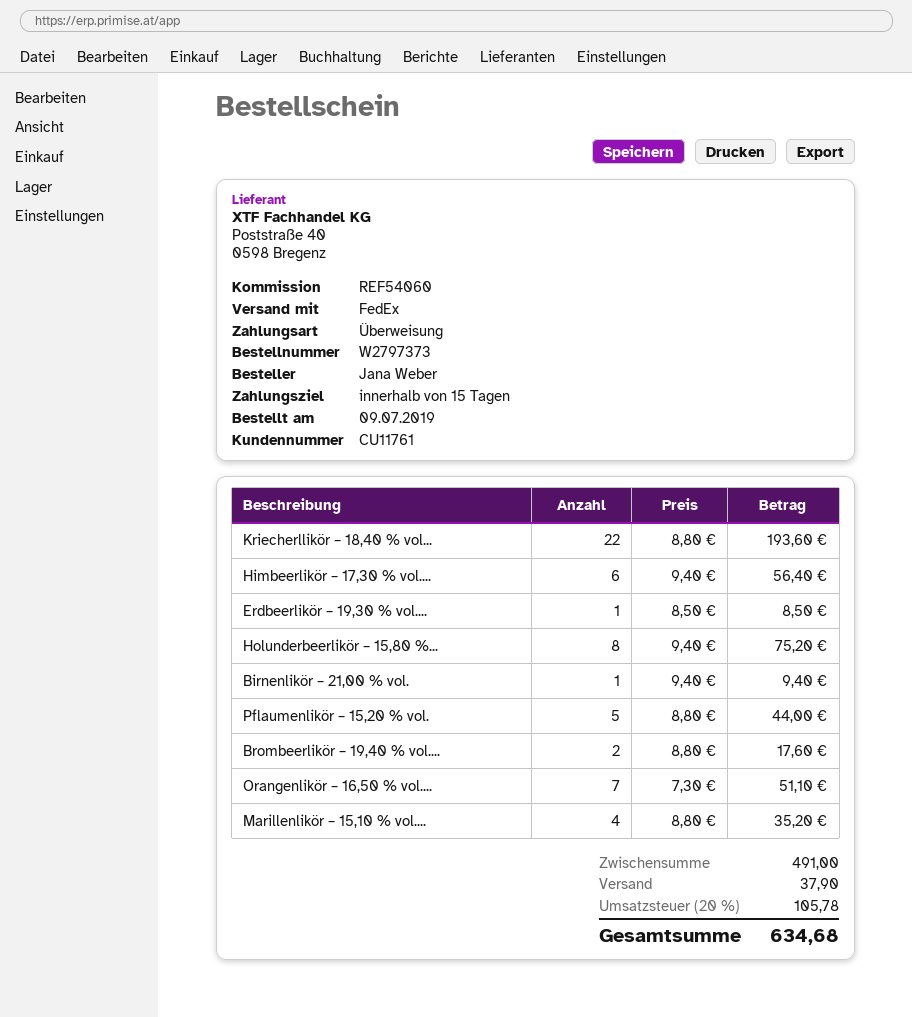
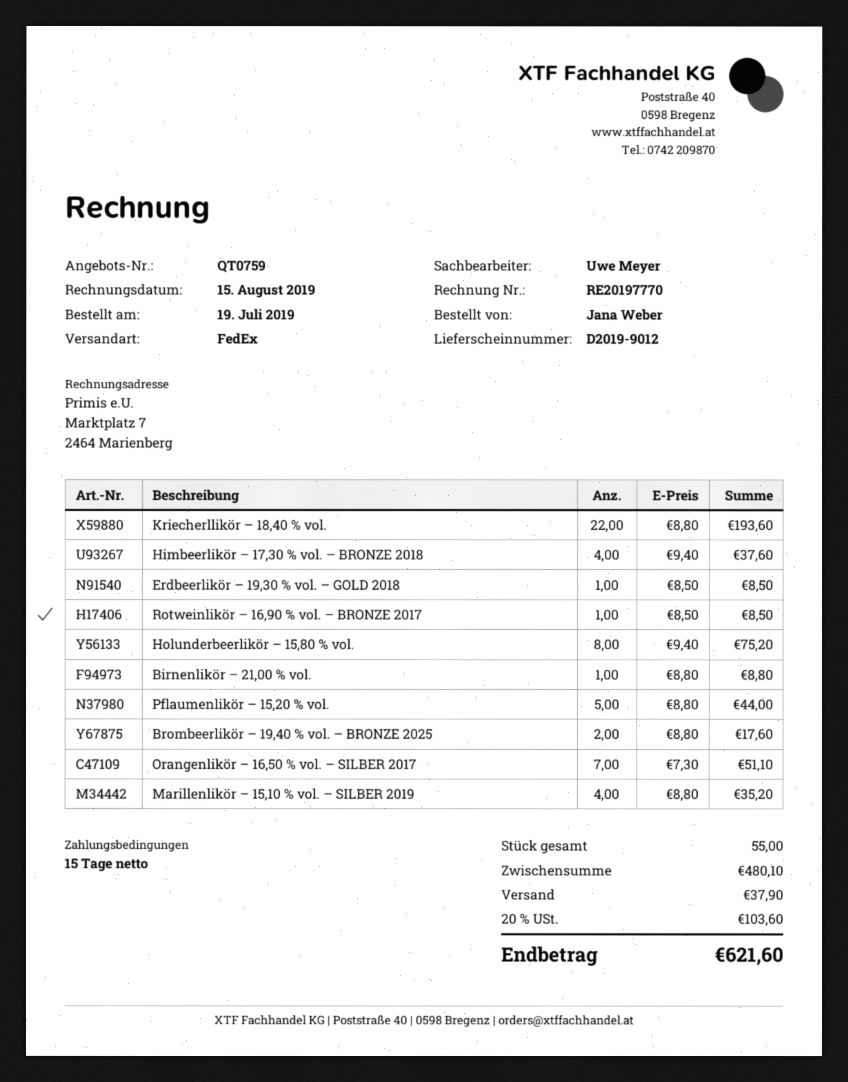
order date: 2019-07-09 -> 2019-07-19
Himbeerlikör – 17,30 % vol....: 6 x 9.40 = 56.40 -> 4 x 9.40 = 37.60
Birnenlikör – 21,00 % vol.: 1 x 9.40 = 9.40 -> 1 x 8.80 = 8.80
Rotweinlikör – 16,90 % vol. – BRONZE 2017: none -> 1 x 8.50 = 8.50
subtotal: 491.00 -> 480.10
tax: 20% = 105.78 -> 20% = 103.60
total: 634.68 -> 621.60

